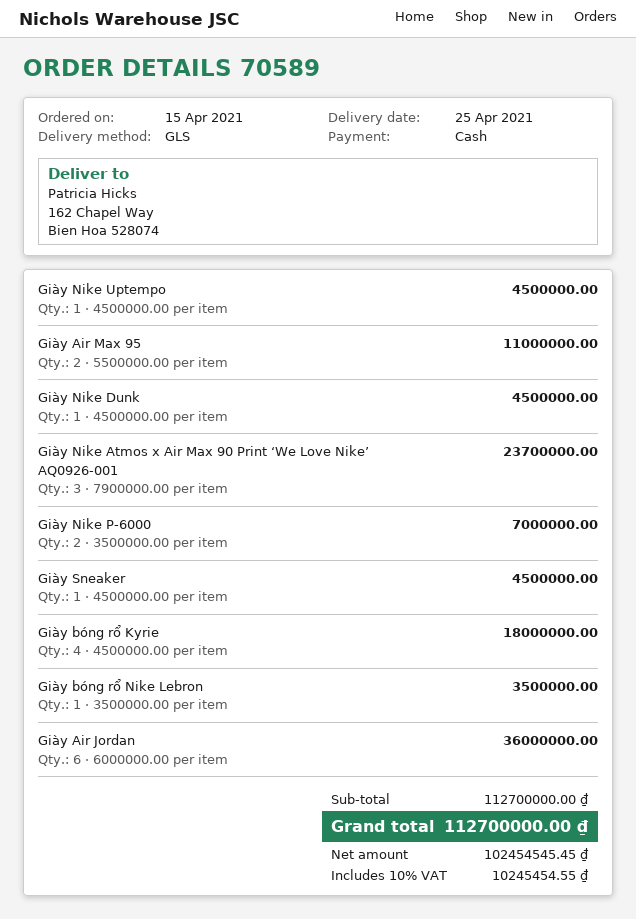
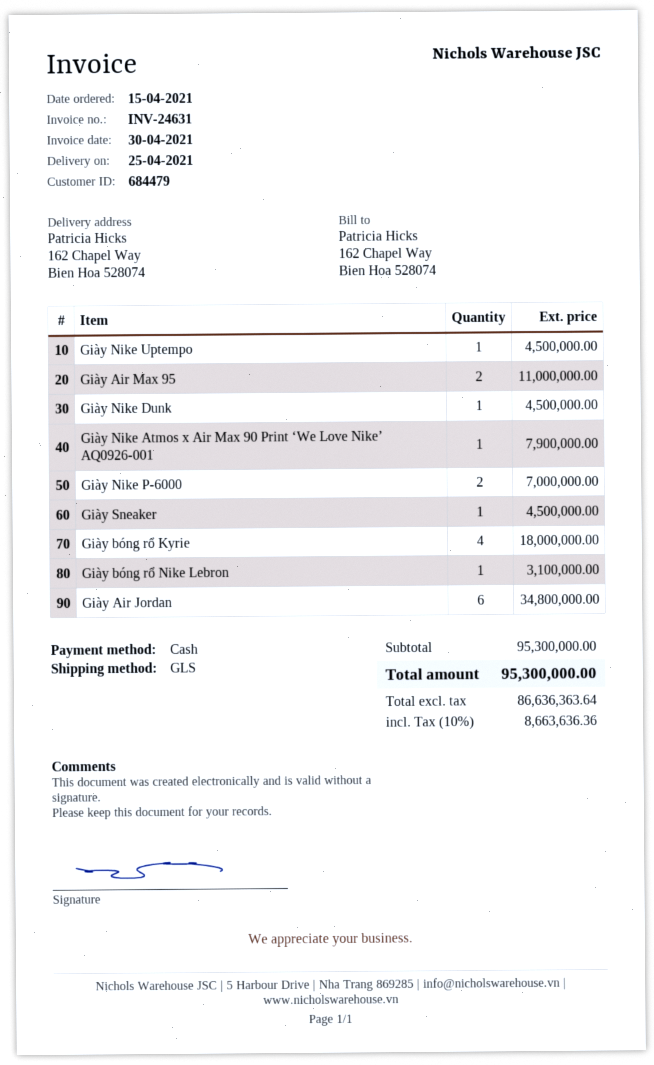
Giày Nike Atmos x Air Max 90 Print ‘We Love Nike’ AQ0926-001: 3 for 23700000.00 -> 1 for 7900000.00
Giày bóng rổ Nike Lebron: 1 for 3500000.00 -> 1 for 3100000.00
Giày Air Jordan: 6 for 36000000.00 -> 6 for 34800000.00
subtotal: 112700000.00 -> 95300000.00
net: 102454545.45 -> 86636363.64
tax: 10% = 10245454.55 -> 10% = 8663636.36
total: 112700000.00 -> 95300000.00

